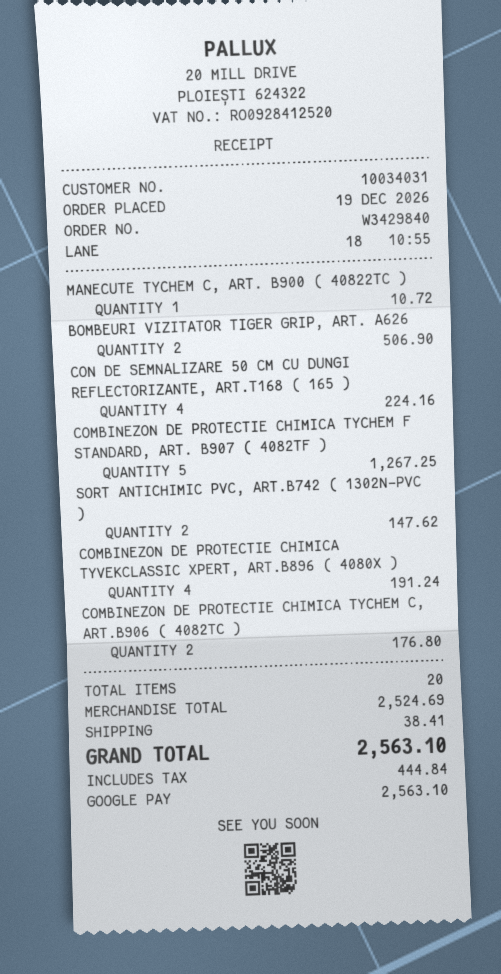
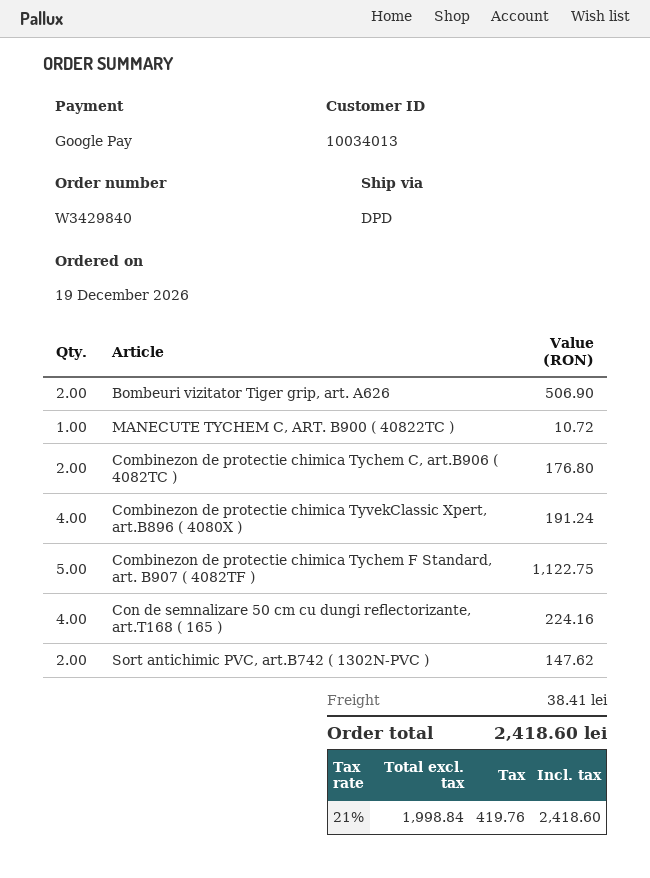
customer number: 10034031 -> 10034013
COMBINEZON DE PROTECTIE CHIMICA TYCHEM F STANDARD, ART. B907 ( 4082TF ): 5 for 1267.25 -> 5 for 1122.75
tax: 444.84 -> 419.76
total: 2563.10 -> 2418.60

